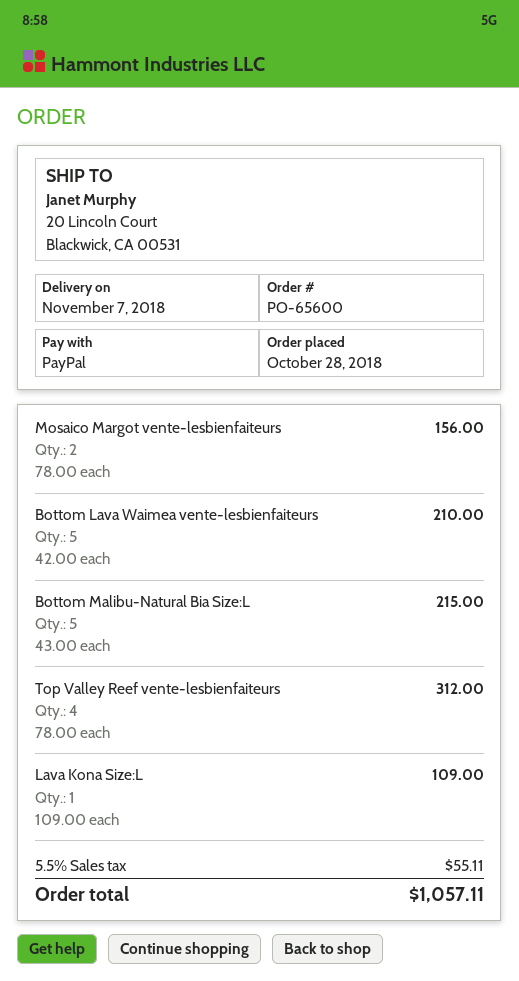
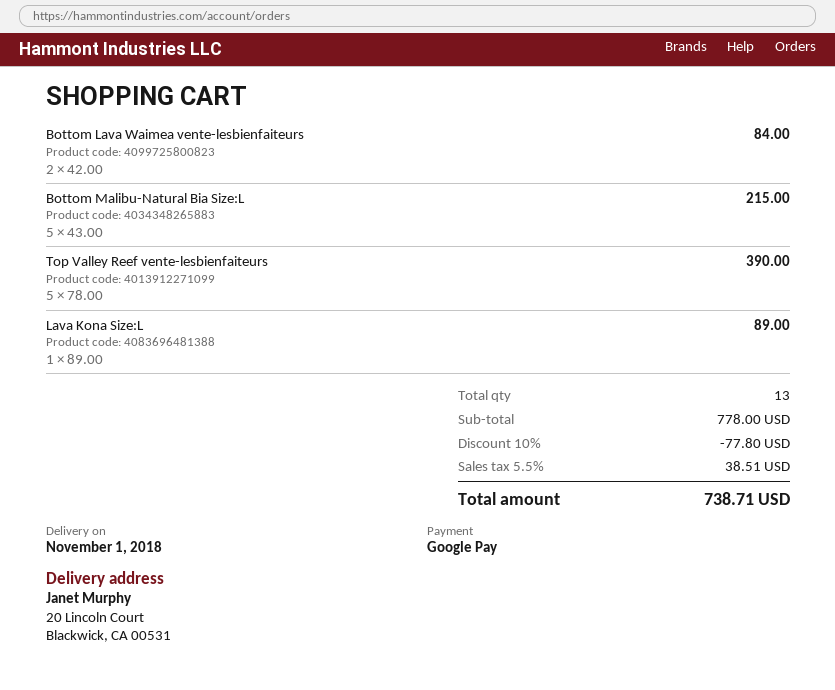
delivery date: 2018-11-07 -> 2018-11-01
payment method: PayPal -> Google Pay
Mosaico Margot vente-lesbienfaiteurs: 2 x 78.00 = 156.00 -> none
Bottom Lava Waimea vente-lesbienfaiteurs: 5 x 42.00 = 210.00 -> 2 x 42.00 = 84.00
Top Valley Reef vente-lesbienfaiteurs: 4 x 78.00 = 312.00 -> 5 x 78.00 = 390.00
Lava Kona Size:L: 1 x 109.00 = 109.00 -> 1 x 89.00 = 89.00
discount: none -> 10% = 77.80
tax: 5.5% = 55.11 -> 5.5% = 38.51
total: 1057.11 -> 738.71

